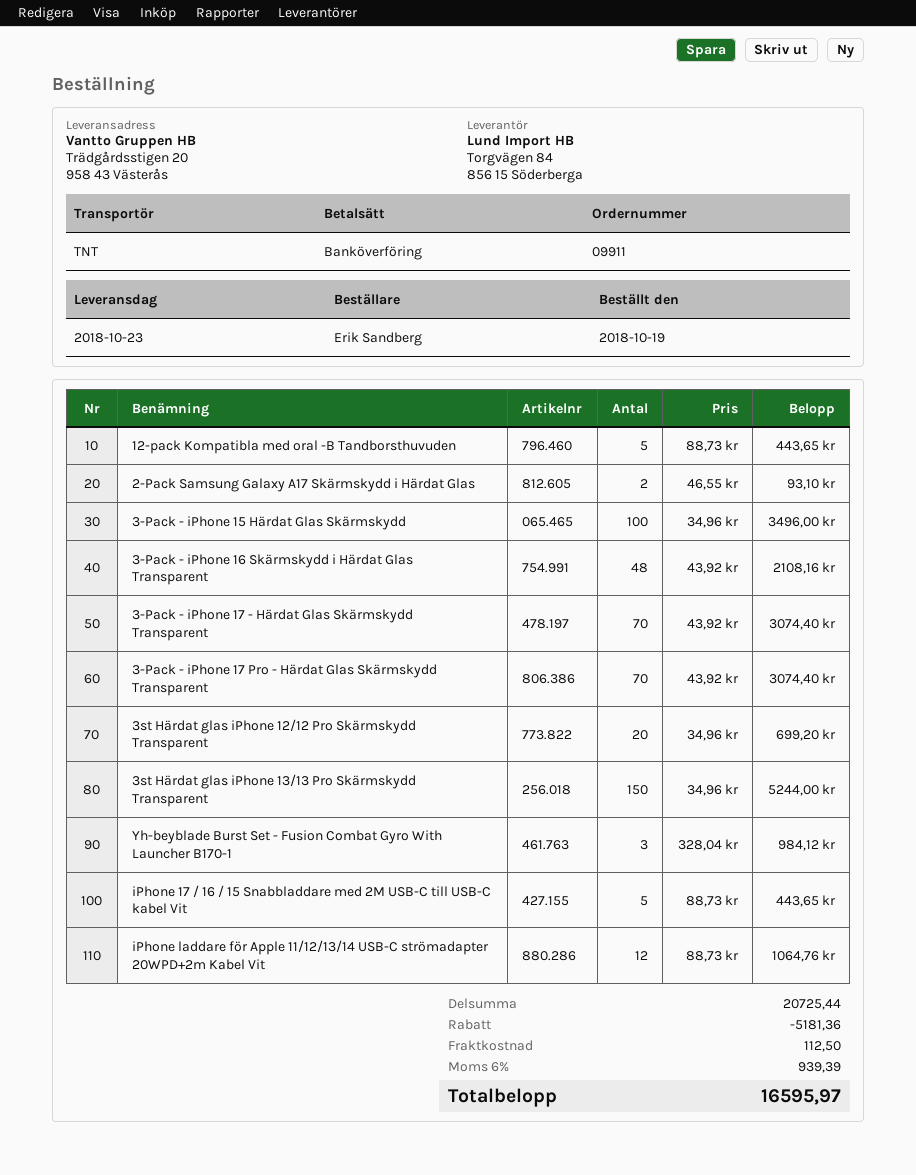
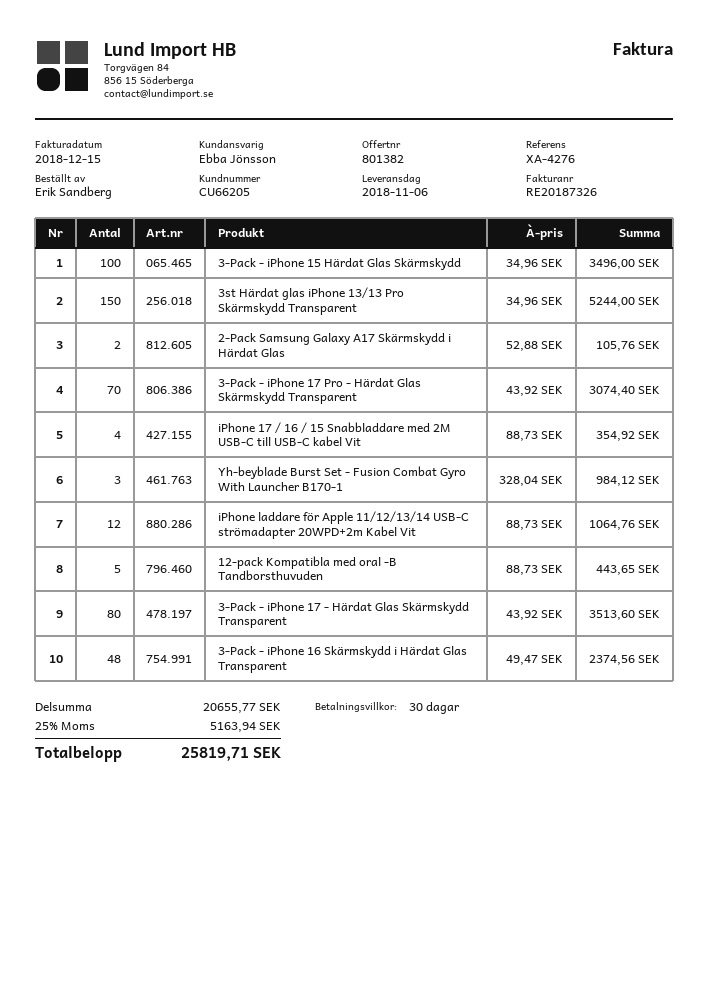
delivery date: 2018-10-23 -> 2018-11-06
2-Pack Samsung Galaxy A17 Skärmskydd i Härdat Glas: 2 x 46.55 = 93.10 -> 2 x 52.88 = 105.76
3-Pack - iPhone 16 Skärmskydd i Härdat Glas Transparent: 48 x 43.92 = 2108.16 -> 48 x 49.47 = 2374.56
3-Pack - iPhone 17 - Härdat Glas Skärmskydd Transparent: 70 x 43.92 = 3074.40 -> 80 x 43.92 = 3513.60
3st Härdat glas iPhone 12/12 Pro Skärmskydd Transparent: 20 x 34.96 = 699.20 -> none
iPhone 17 / 16 / 15 Snabbladdare med 2M USB-C till USB-C kabel Vit: 5 x 88.73 = 443.65 -> 4 x 88.73 = 354.92
subtotal: 20725.44 -> 20655.77
discount: 5181.36 -> none
shipping: 112.50 -> none
tax: 6% = 939.39 -> 25% = 5163.94
total: 16595.97 -> 25819.71

